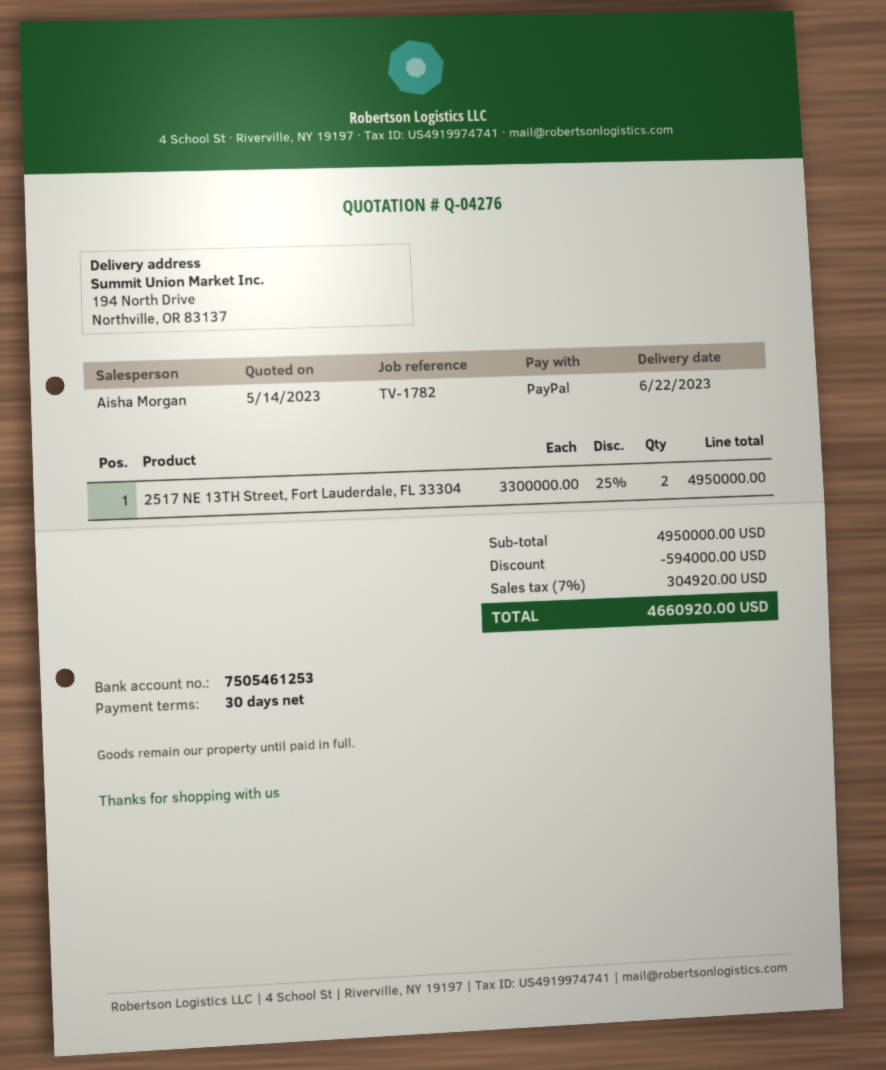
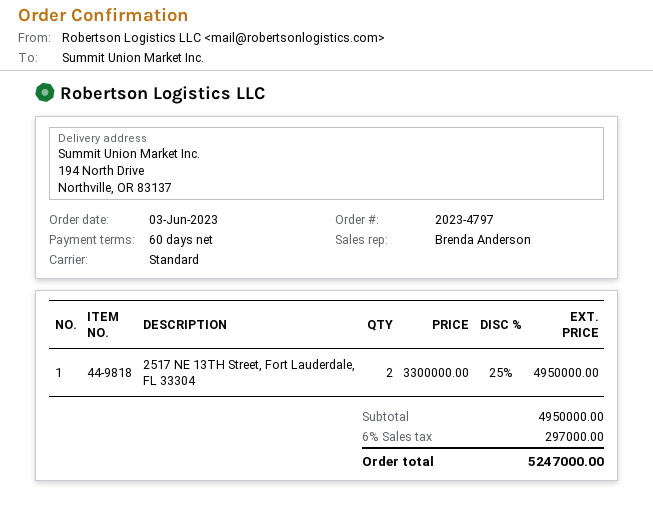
payment terms: 30 days -> 60 days
sales rep: Aisha Morgan -> Brenda Anderson
discount: 594000.00 -> none
tax: 7% = 304920.00 -> 6% = 297000.00
total: 4660920.00 -> 5247000.00

